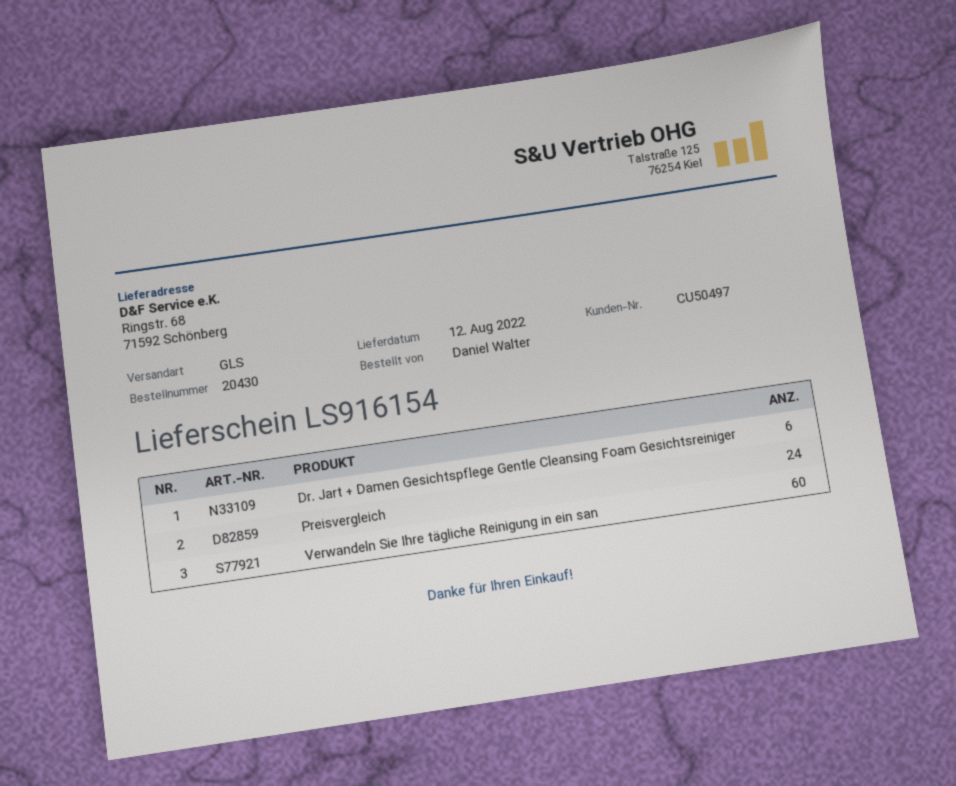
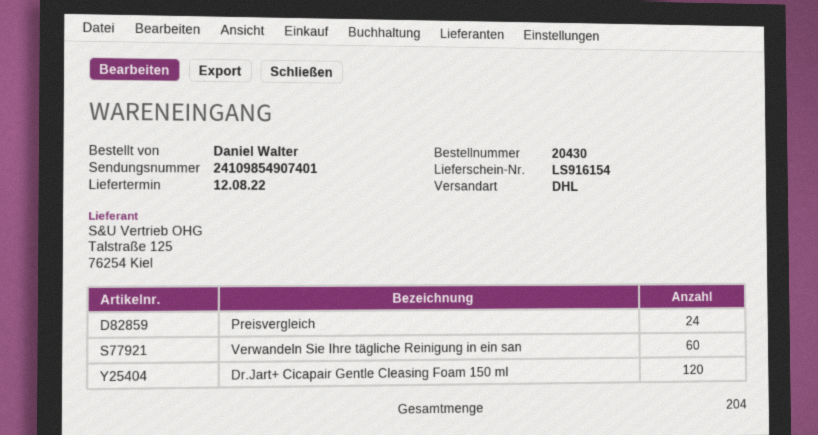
shipping method: GLS -> DHL
Dr. Jart + Damen Gesichtspflege Gentle Cleansing Foam Gesichtsreiniger: 6 -> none
Dr.Jart+ Cicapair Gentle Cleasing Foam 150 ml: none -> 120

